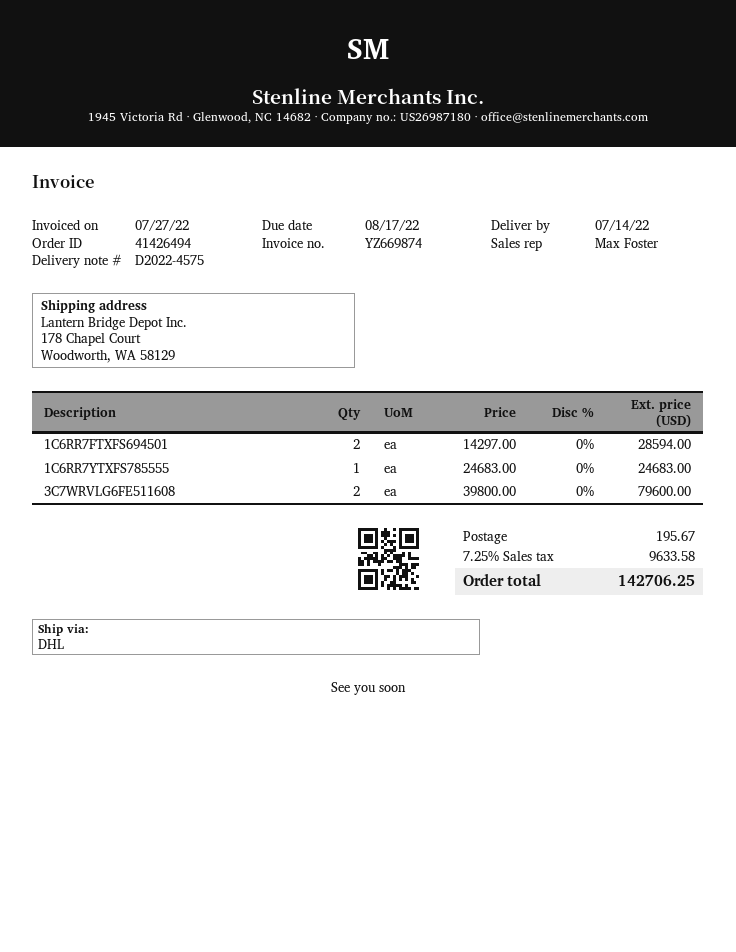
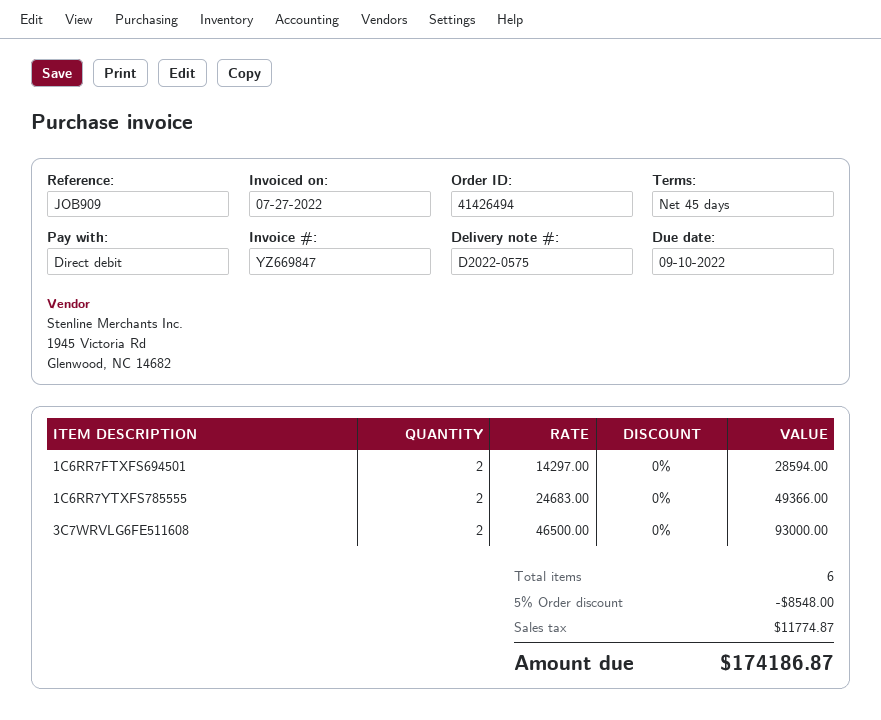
delivery note number: D2022-4575 -> D2022-0575
invoice number: YZ669874 -> YZ669847
due date: 2022-08-17 -> 2022-09-10
1C6RR7YTXFS785555: 1 x 24683.00 = 24683.00 -> 2 x 24683.00 = 49366.00
3C7WRVLG6FE511608: 2 x 39800.00 = 79600.00 -> 2 x 46500.00 = 93000.00
discount: none -> 5% = 8548.00
shipping: 195.67 -> none
tax: 9633.58 -> 11774.87
total: 142706.25 -> 174186.87

